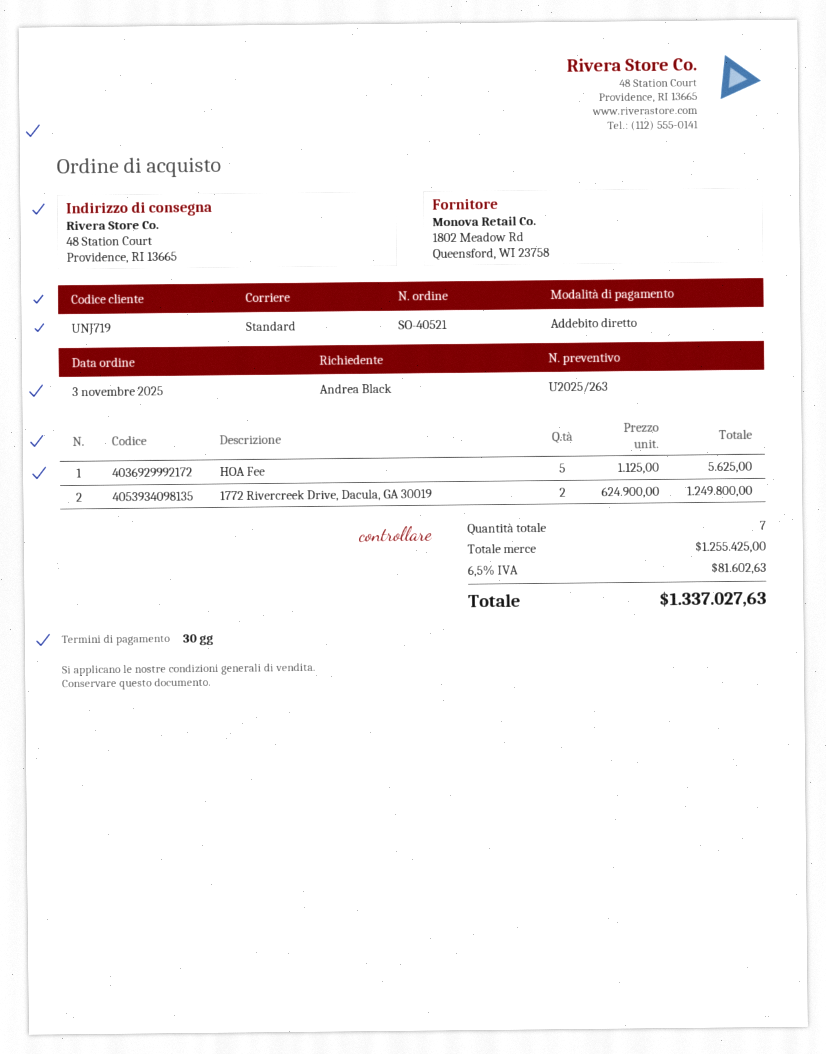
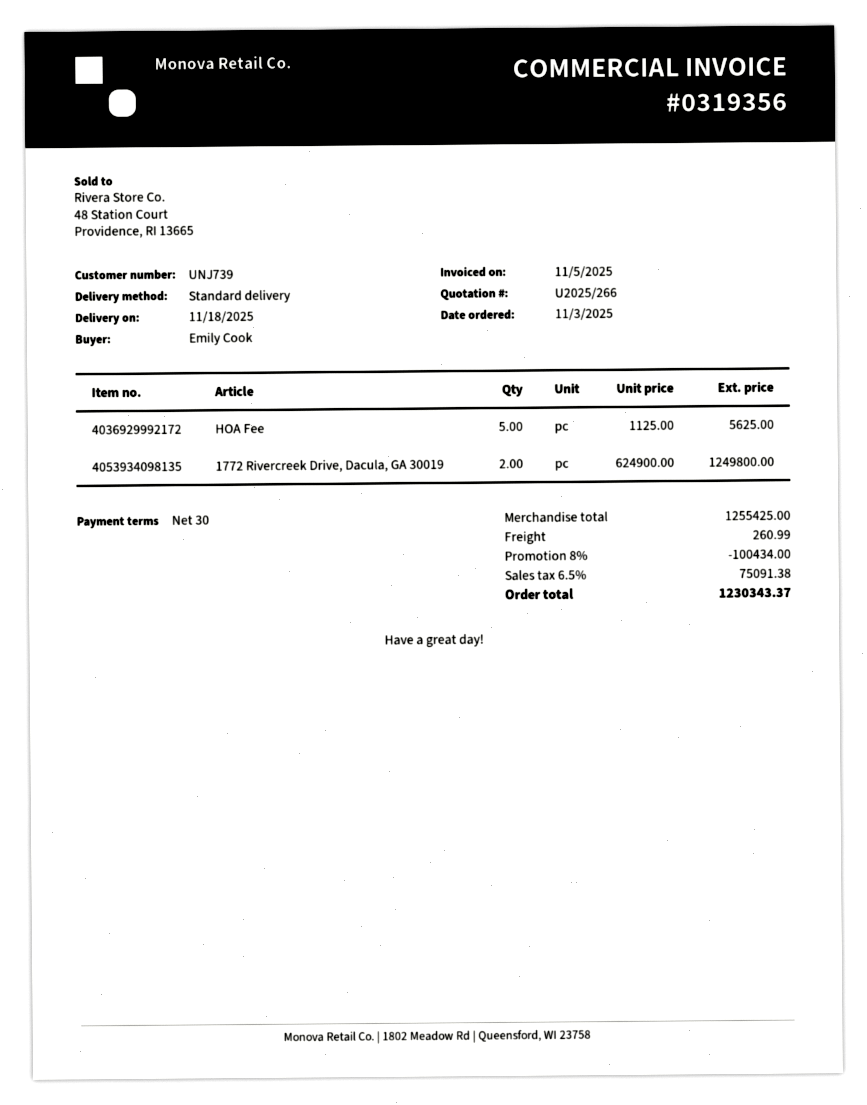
quote number: U2025/263 -> U2025/266
customer number: UNJ719 -> UNJ739
ordered by: Andrea Black -> Emily Cook
discount: none -> 8% = 100434.00
shipping: none -> 260.99
tax: 6.5% = 81602.63 -> 6.5% = 75091.38
total: 1337027.63 -> 1230343.37

